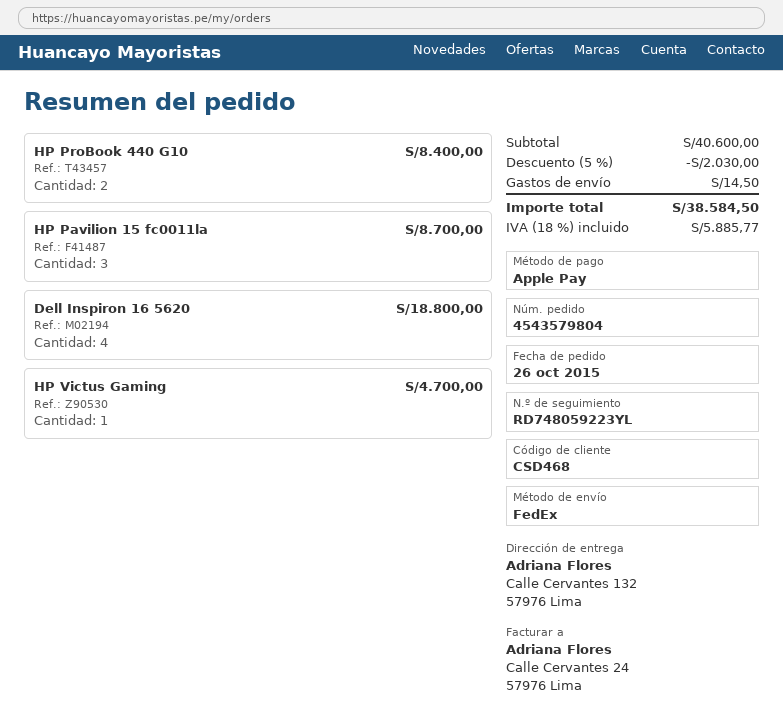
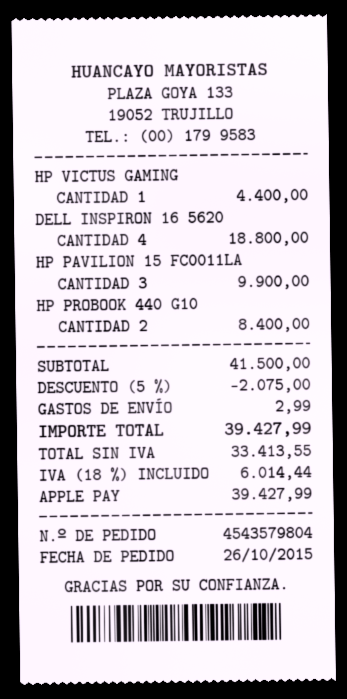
HP Pavilion 15 fc0011la: 3 for 8700.00 -> 3 for 9900.00
HP Victus Gaming: 1 for 4700.00 -> 1 for 4400.00
subtotal: 40600.00 -> 41500.00
discount: 5% = 2030.00 -> 5% = 2075.00
shipping: 14.50 -> 2.99
tax: 18% = 5885.77 -> 18% = 6014.44
total: 38584.50 -> 39427.99

